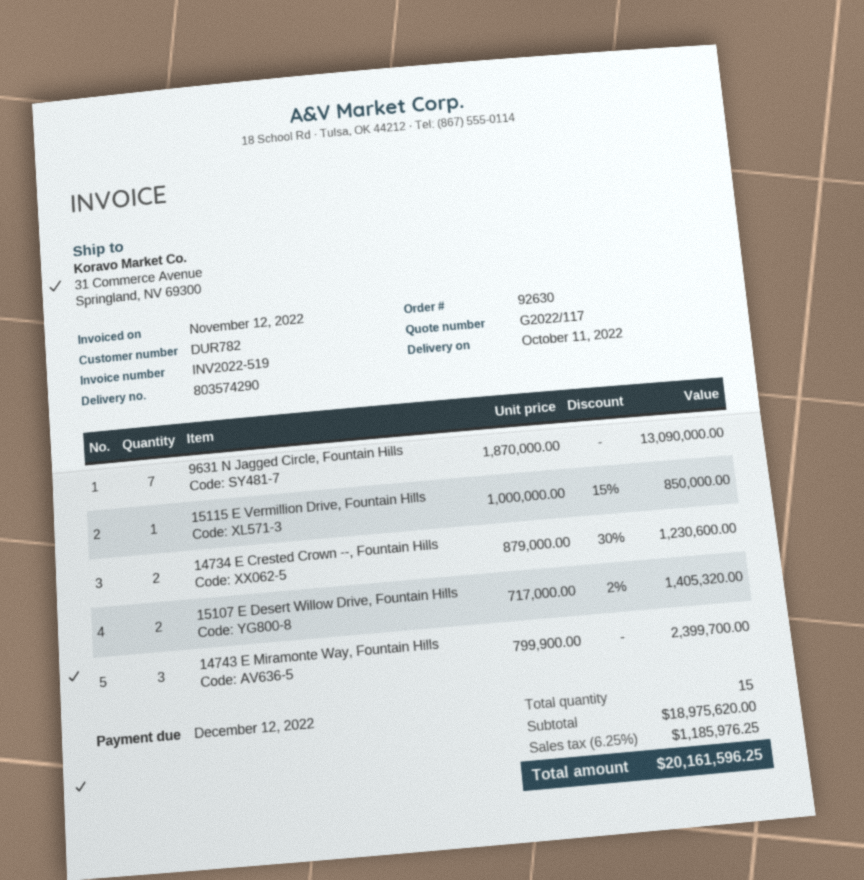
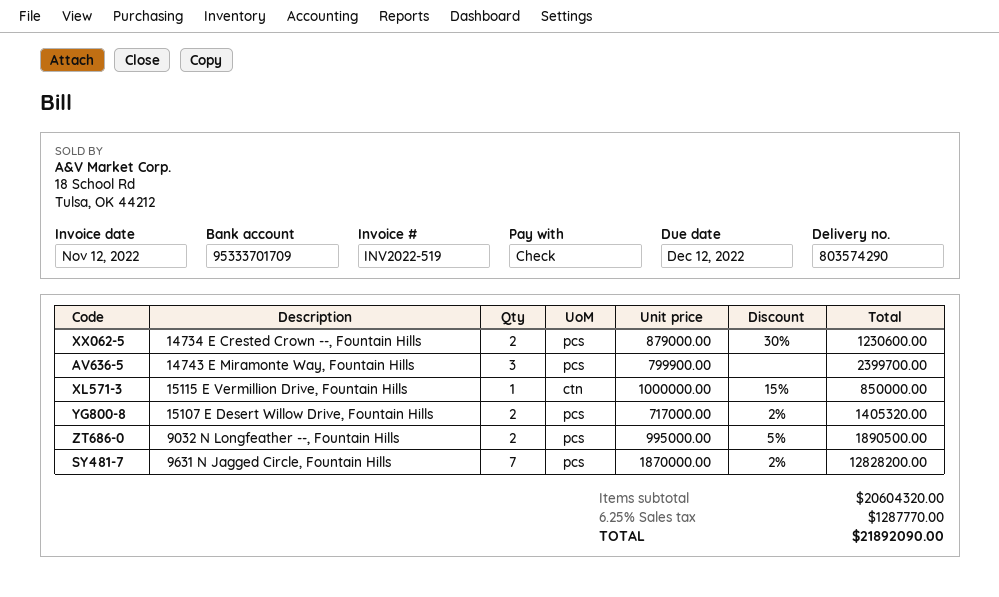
9631 N Jagged Circle, Fountain Hills: 7 x 1870000.00 = 13090000.00 -> 7 x 1870000.00 - 2% = 12828200.00
9032 N Longfeather --, Fountain Hills: none -> 2 x 995000.00 - 5% = 1890500.00
subtotal: 18975620.00 -> 20604320.00
tax: 6.25% = 1185976.25 -> 6.25% = 1287770.00
total: 20161596.25 -> 21892090.00

